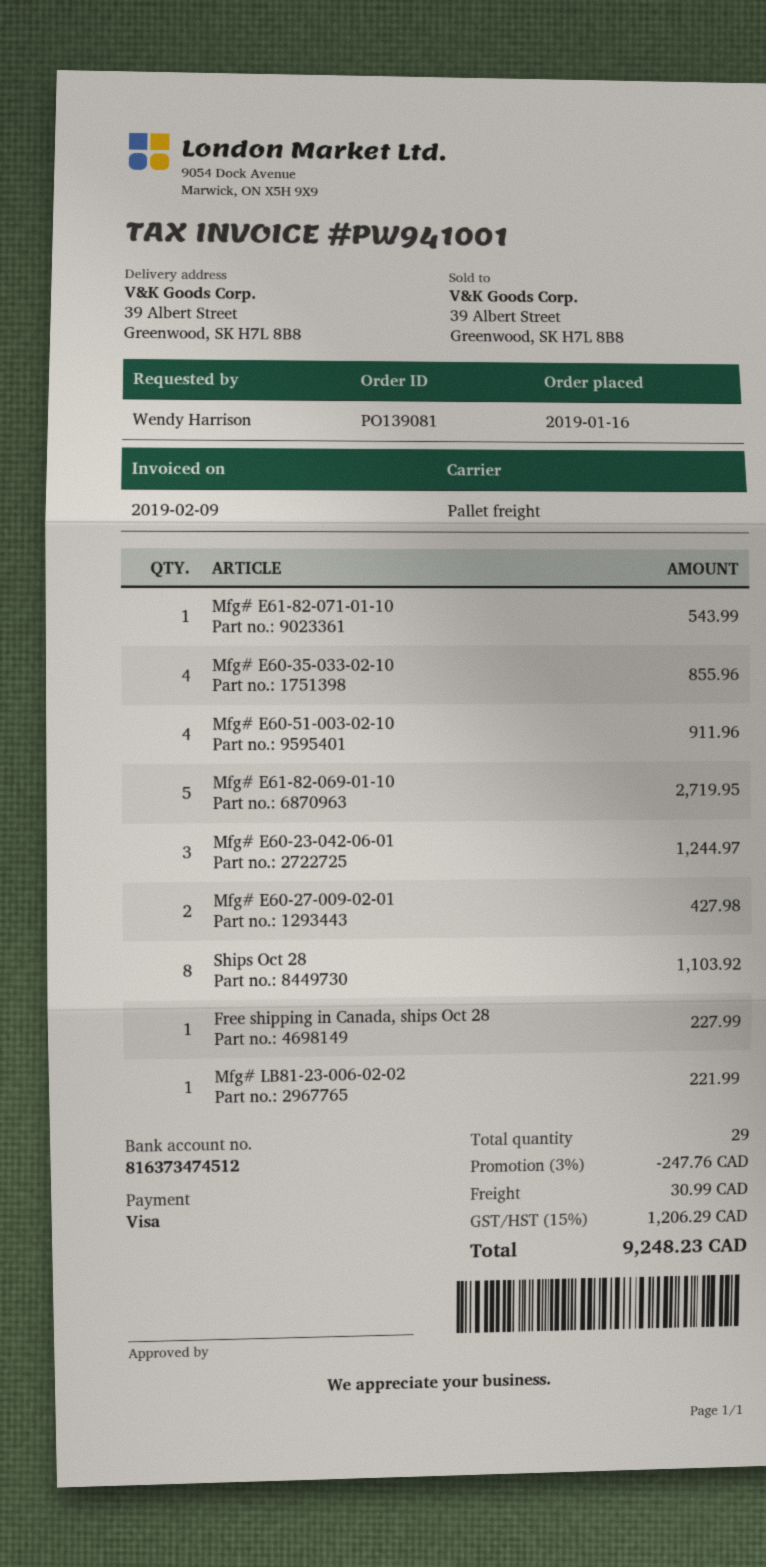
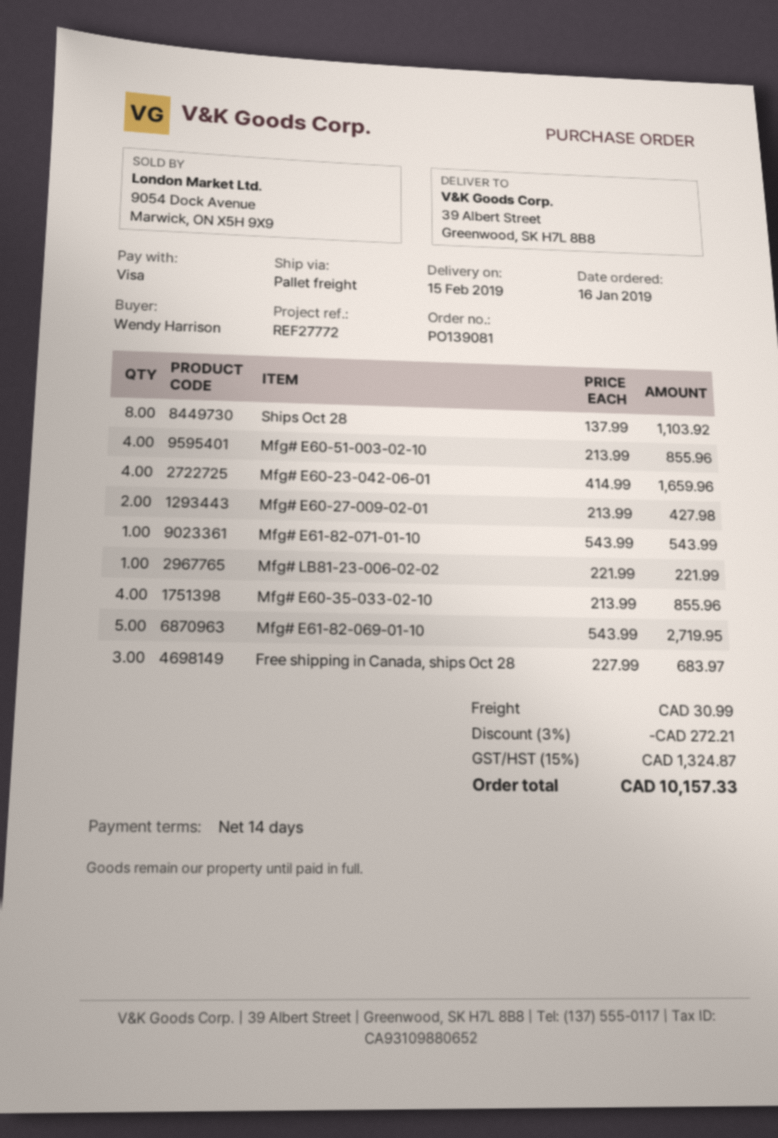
Mfg# E60-51-003-02-10: 4 for 911.96 -> 4 for 855.96
Mfg# E60-23-042-06-01: 3 for 1244.97 -> 4 for 1659.96
Free shipping in Canada, ships Oct 28: 1 for 227.99 -> 3 for 683.97
discount: 3% = 247.76 -> 3% = 272.21
tax: 15% = 1206.29 -> 15% = 1324.87
total: 9248.23 -> 10157.33

